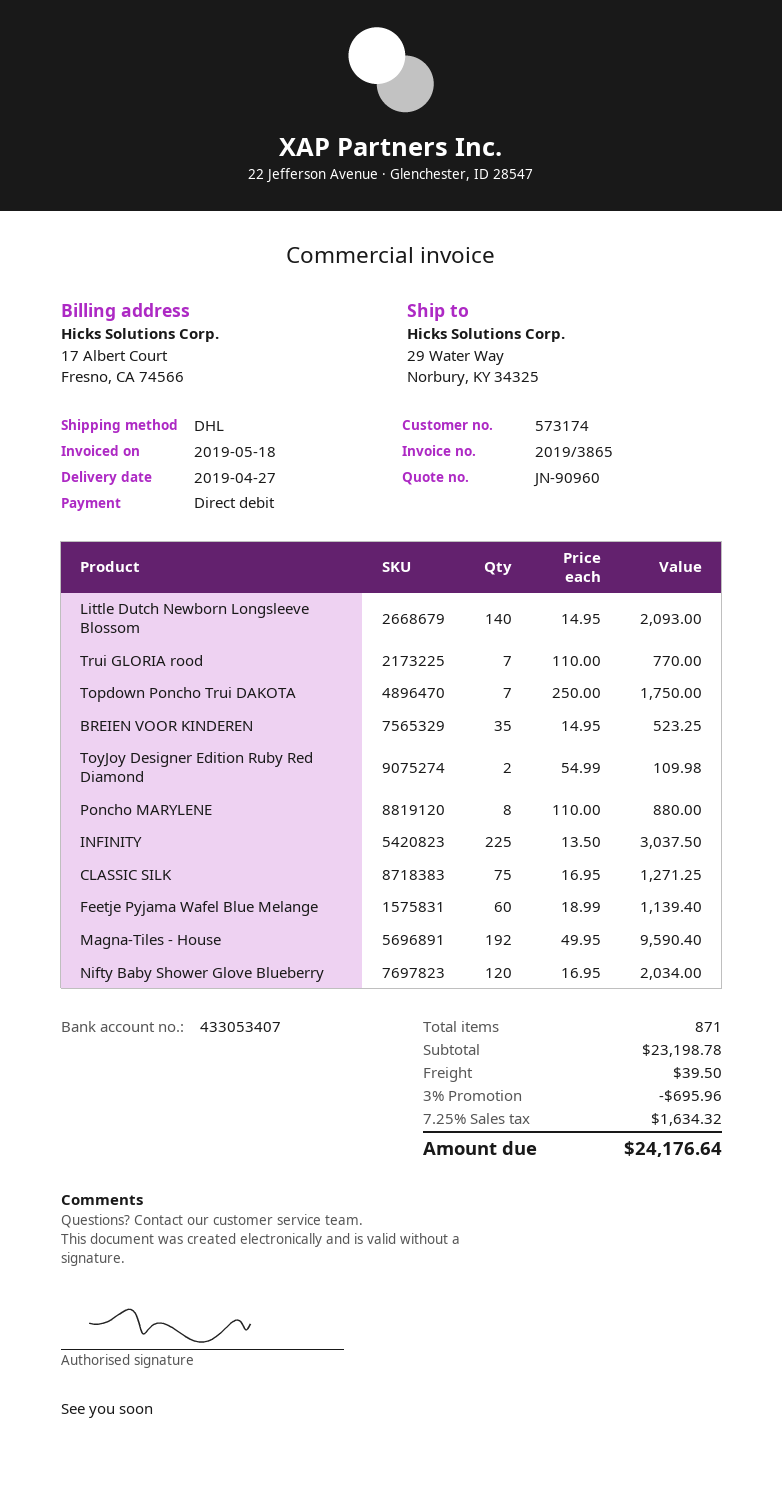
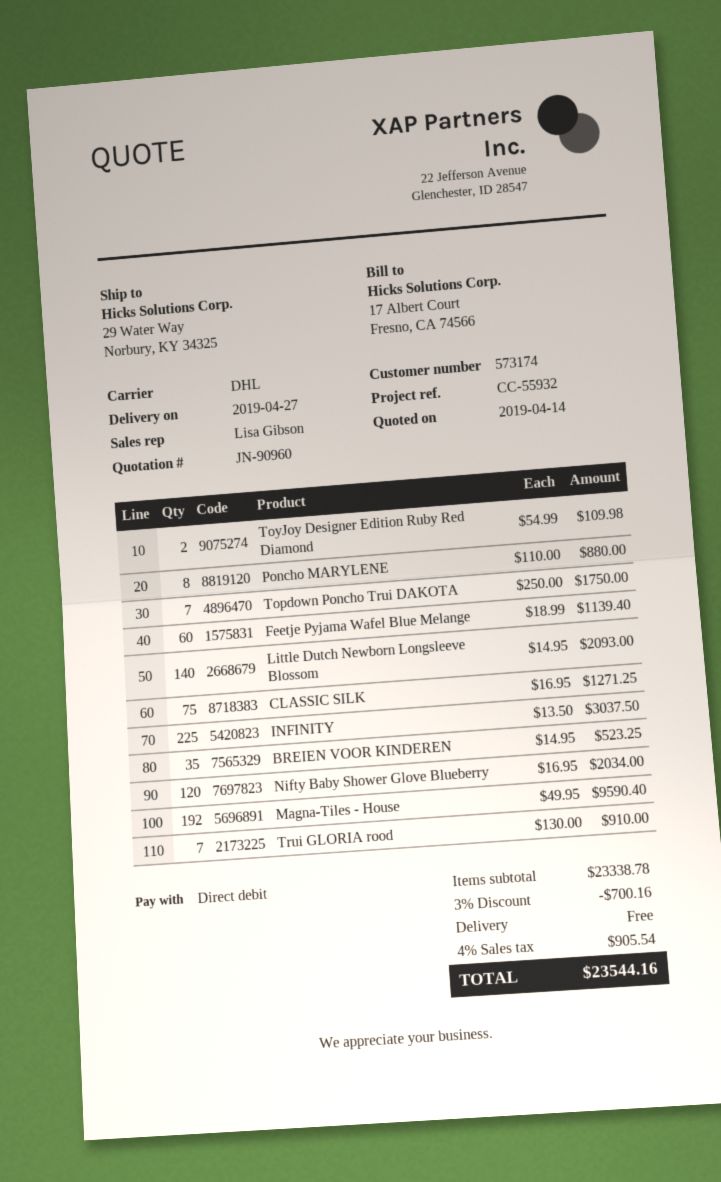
Trui GLORIA rood: 7 x 110.00 = 770.00 -> 7 x 130.00 = 910.00
subtotal: 23198.78 -> 23338.78
discount: 3% = 695.96 -> 3% = 700.16
shipping: 39.50 -> 0.00
tax: 7.25% = 1634.32 -> 4% = 905.54
total: 24176.64 -> 23544.16

